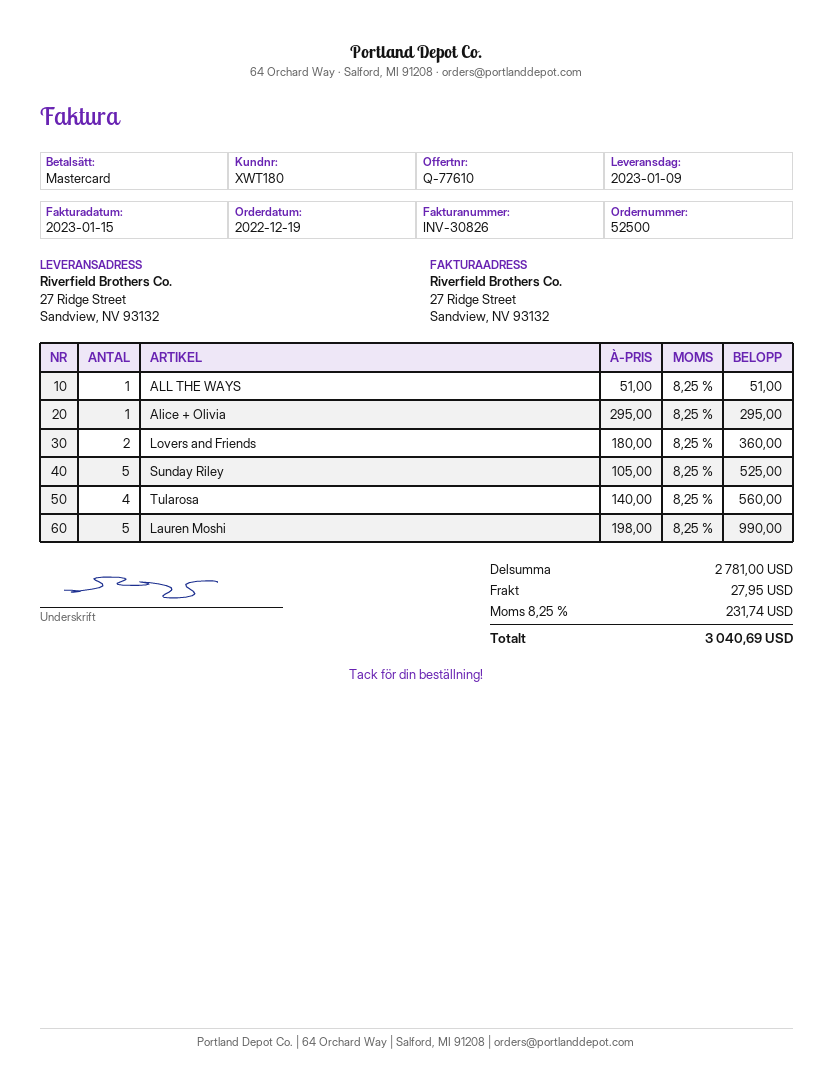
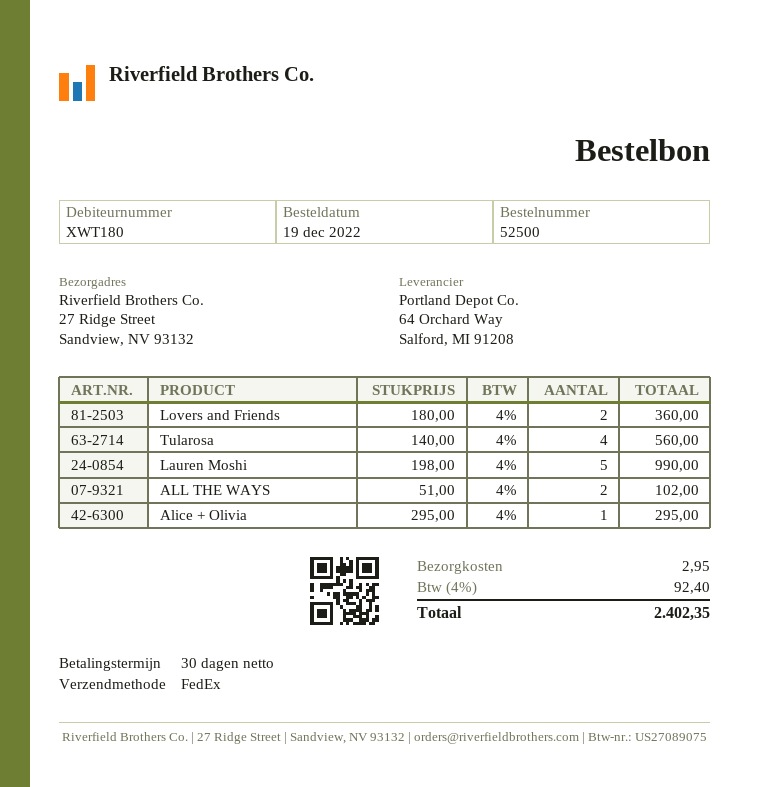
ALL THE WAYS: 1 x 51.00 = 51.00 -> 2 x 51.00 = 102.00
Sunday Riley: 5 x 105.00 = 525.00 -> none
shipping: 27.95 -> 2.95
tax: 8.25% = 231.74 -> 4% = 92.40
total: 3040.69 -> 2402.35

